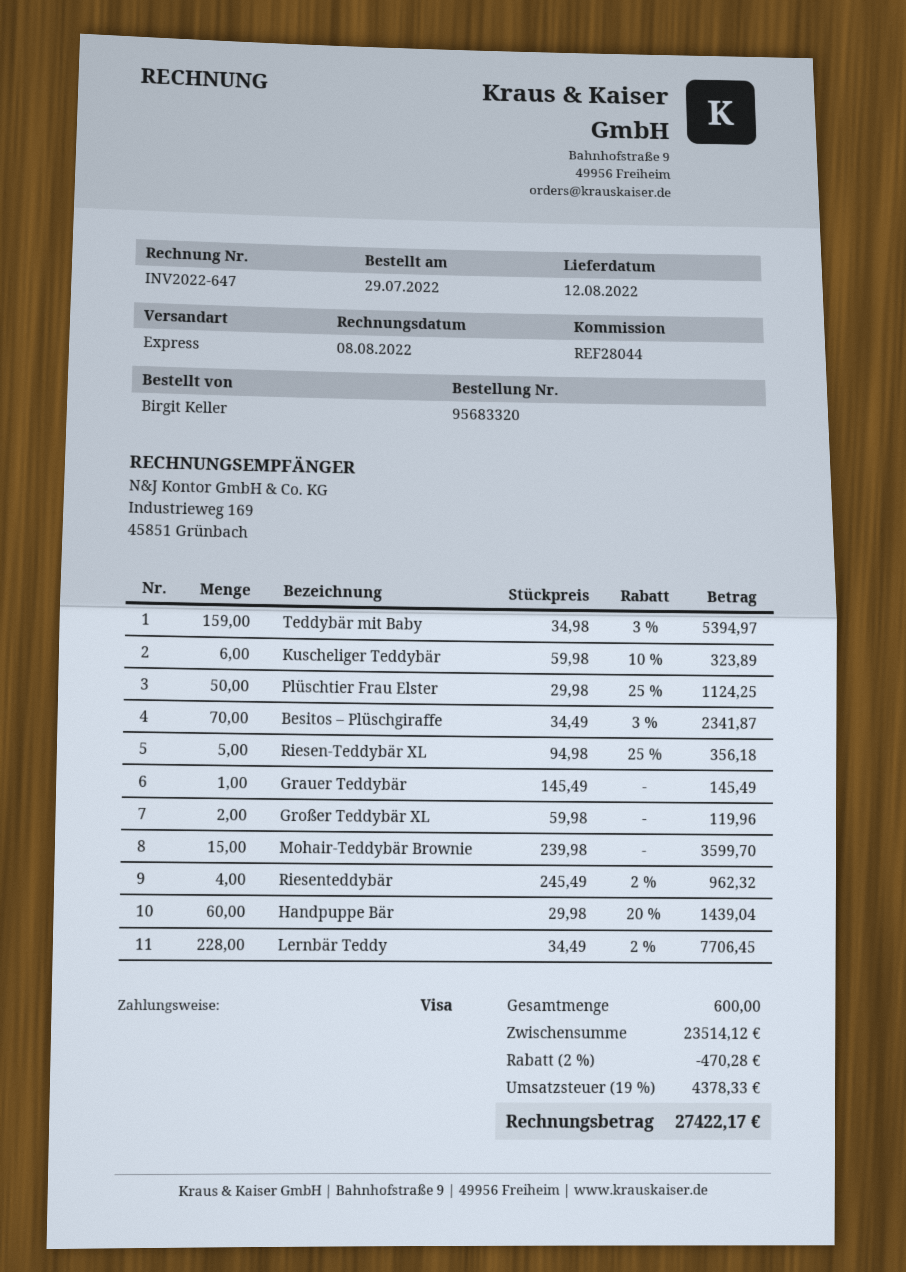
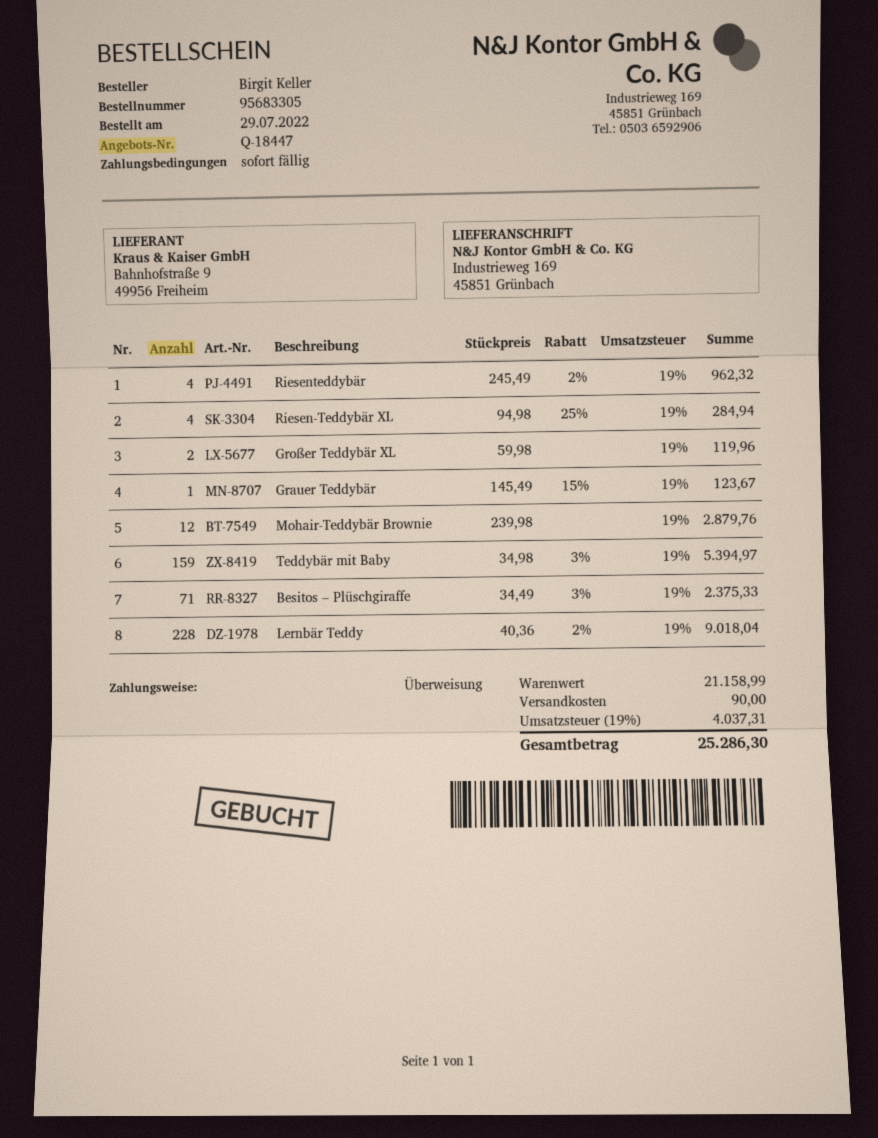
order number: 95683320 -> 95683305
payment method: Visa -> bank transfer
Kuscheliger Teddybär: 6 x 59.98 - 10% = 323.89 -> none
Plüschtier Frau Elster: 50 x 29.98 - 25% = 1124.25 -> none
Besitos – Plüschgiraffe: 70 x 34.49 - 3% = 2341.87 -> 71 x 34.49 - 3% = 2375.33
Riesen-Teddybär XL: 5 x 94.98 - 25% = 356.18 -> 4 x 94.98 - 25% = 284.94
Grauer Teddybär: 1 x 145.49 = 145.49 -> 1 x 145.49 - 15% = 123.67
Mohair-Teddybär Brownie: 15 x 239.98 = 3599.70 -> 12 x 239.98 = 2879.76
Handpuppe Bär: 60 x 29.98 - 20% = 1439.04 -> none
Lernbär Teddy: 228 x 34.49 - 2% = 7706.45 -> 228 x 40.36 - 2% = 9018.04
subtotal: 23514.12 -> 21158.99
discount: 2% = 470.28 -> none
shipping: none -> 90.00
tax: 19% = 4378.33 -> 19% = 4037.31
total: 27422.17 -> 25286.30

